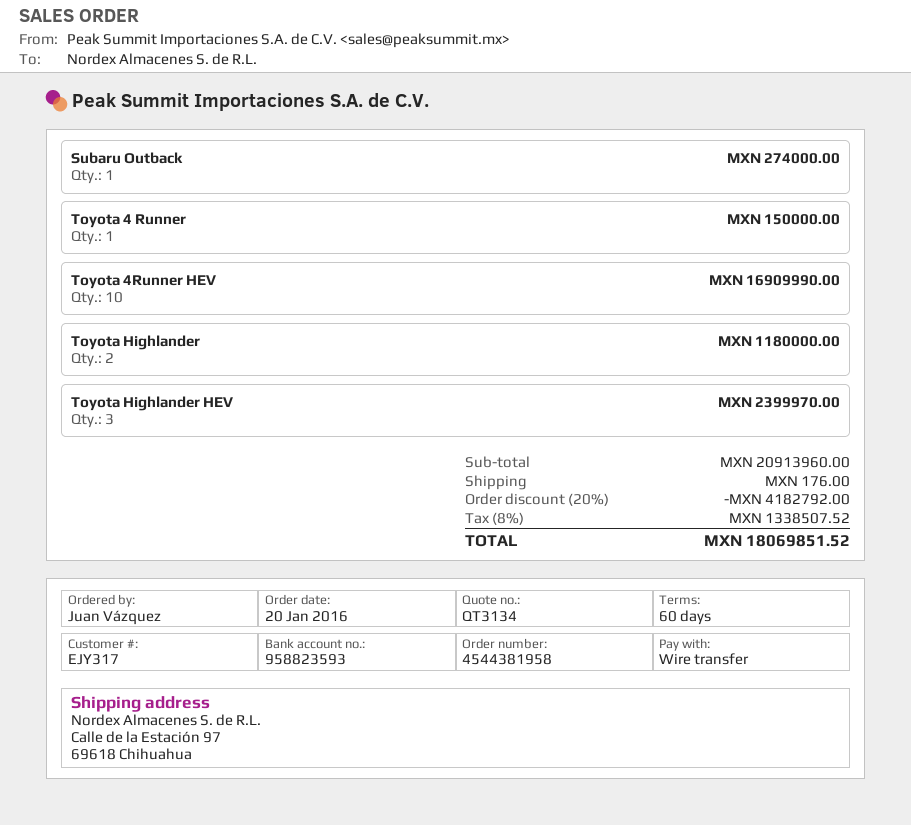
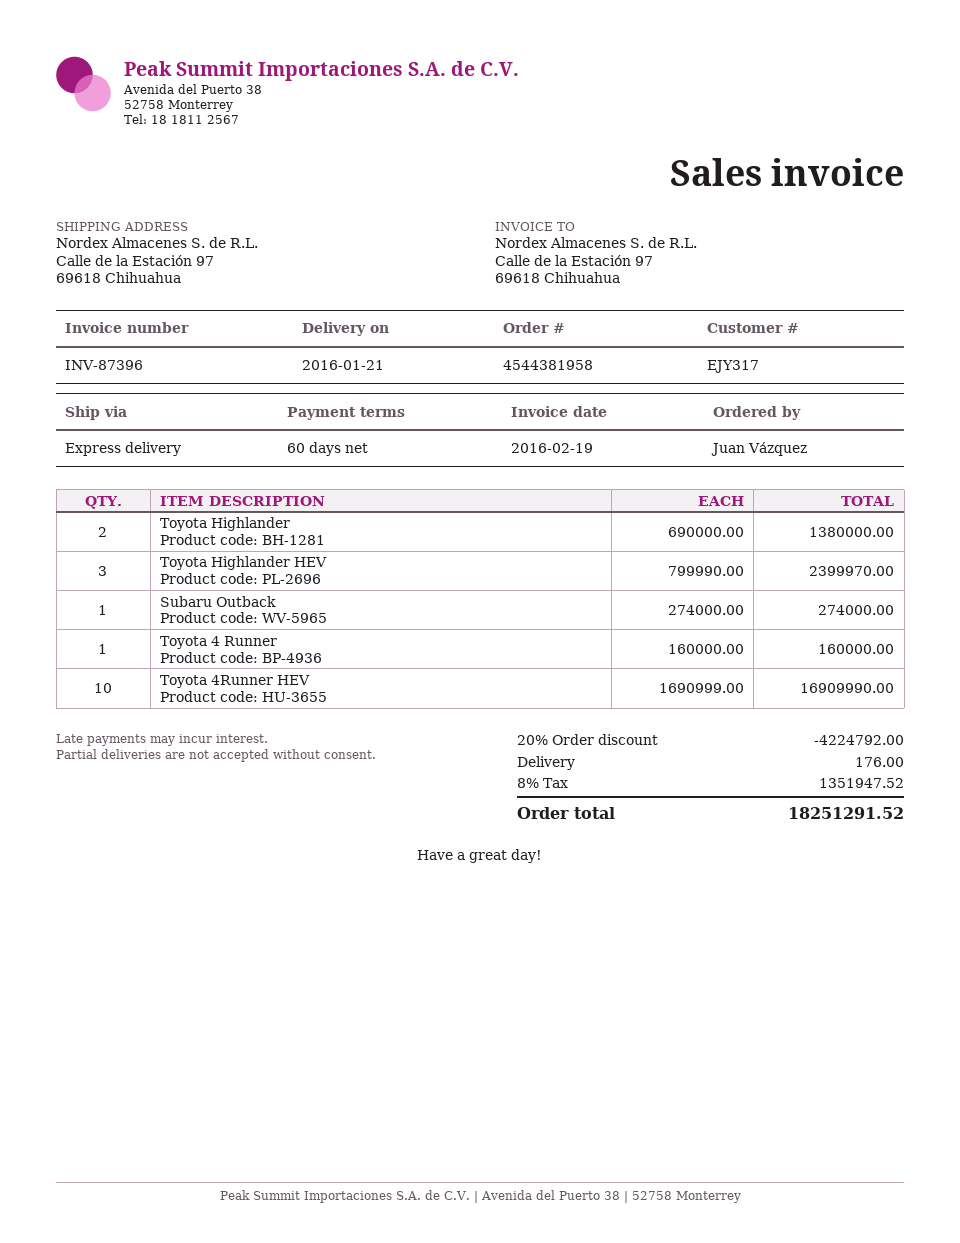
Toyota 4 Runner: 1 for 150000.00 -> 1 for 160000.00
Toyota Highlander: 2 for 1180000.00 -> 2 for 1380000.00
discount: 20% = 4182792.00 -> 20% = 4224792.00
tax: 8% = 1338507.52 -> 8% = 1351947.52
total: 18069851.52 -> 18251291.52

